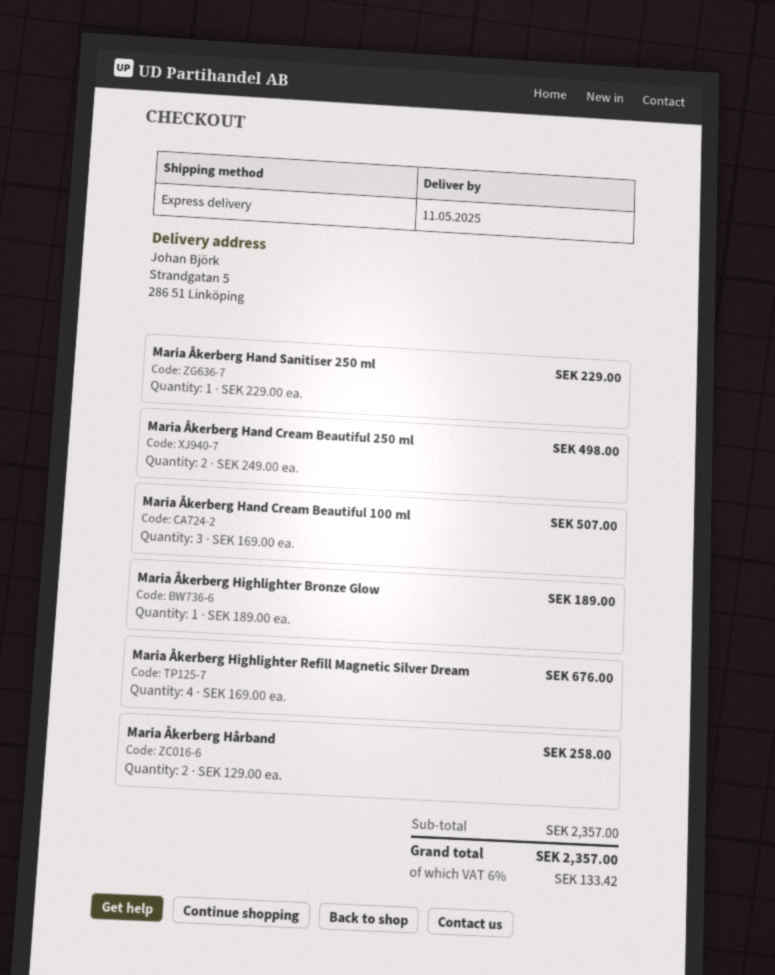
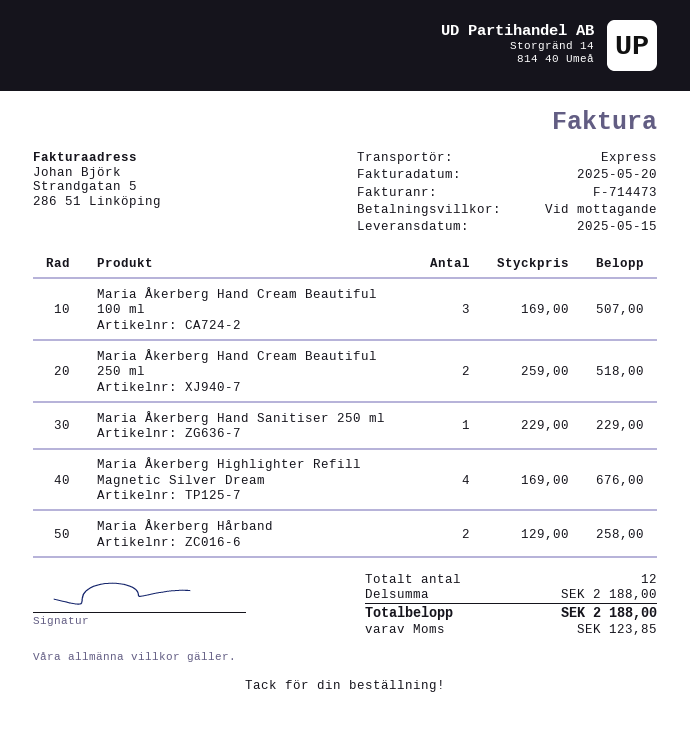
delivery date: 2025-05-11 -> 2025-05-15
Maria Åkerberg Hand Cream Beautiful 250 ml: 2 x 249.00 = 498.00 -> 2 x 259.00 = 518.00
Maria Åkerberg Highlighter Bronze Glow: 1 x 189.00 = 189.00 -> none
subtotal: 2357.00 -> 2188.00
tax: 133.42 -> 123.85
total: 2357.00 -> 2188.00

